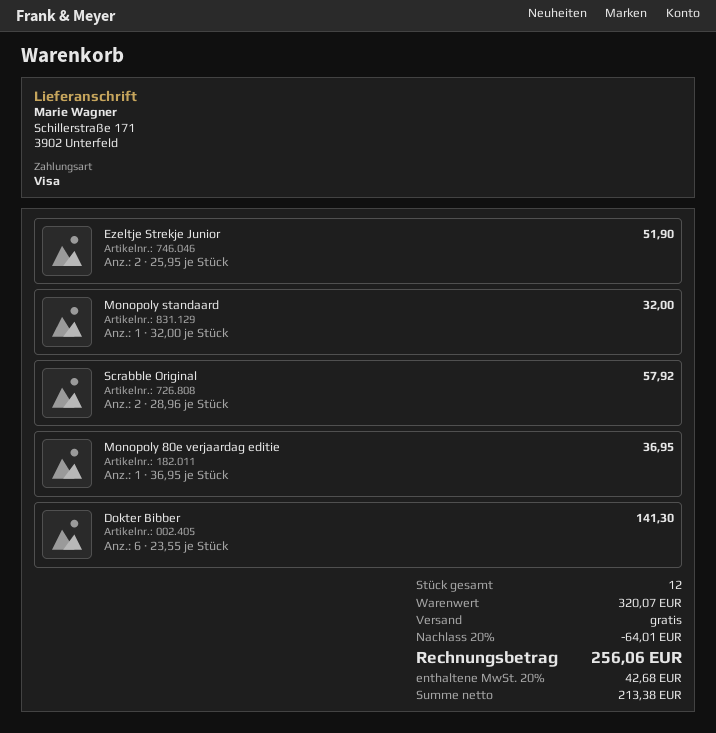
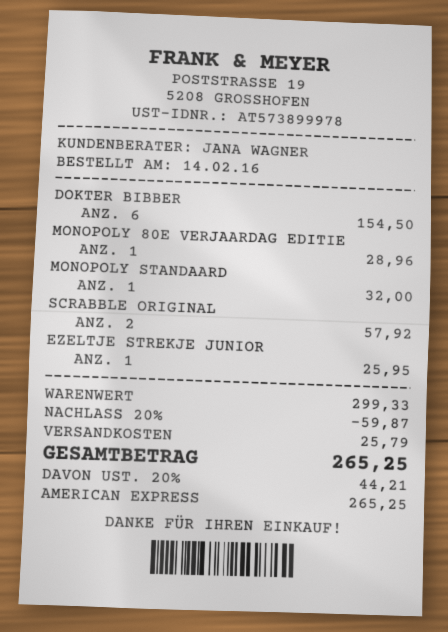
payment method: Visa -> American Express
Ezeltje Strekje Junior: 2 for 51.90 -> 1 for 25.95
Monopoly 80e verjaardag editie: 1 for 36.95 -> 1 for 28.96
Dokter Bibber: 6 for 141.30 -> 6 for 154.50
subtotal: 320.07 -> 299.33
discount: 20% = 64.01 -> 20% = 59.87
shipping: 0.00 -> 25.79
tax: 20% = 42.68 -> 20% = 44.21
total: 256.06 -> 265.25

